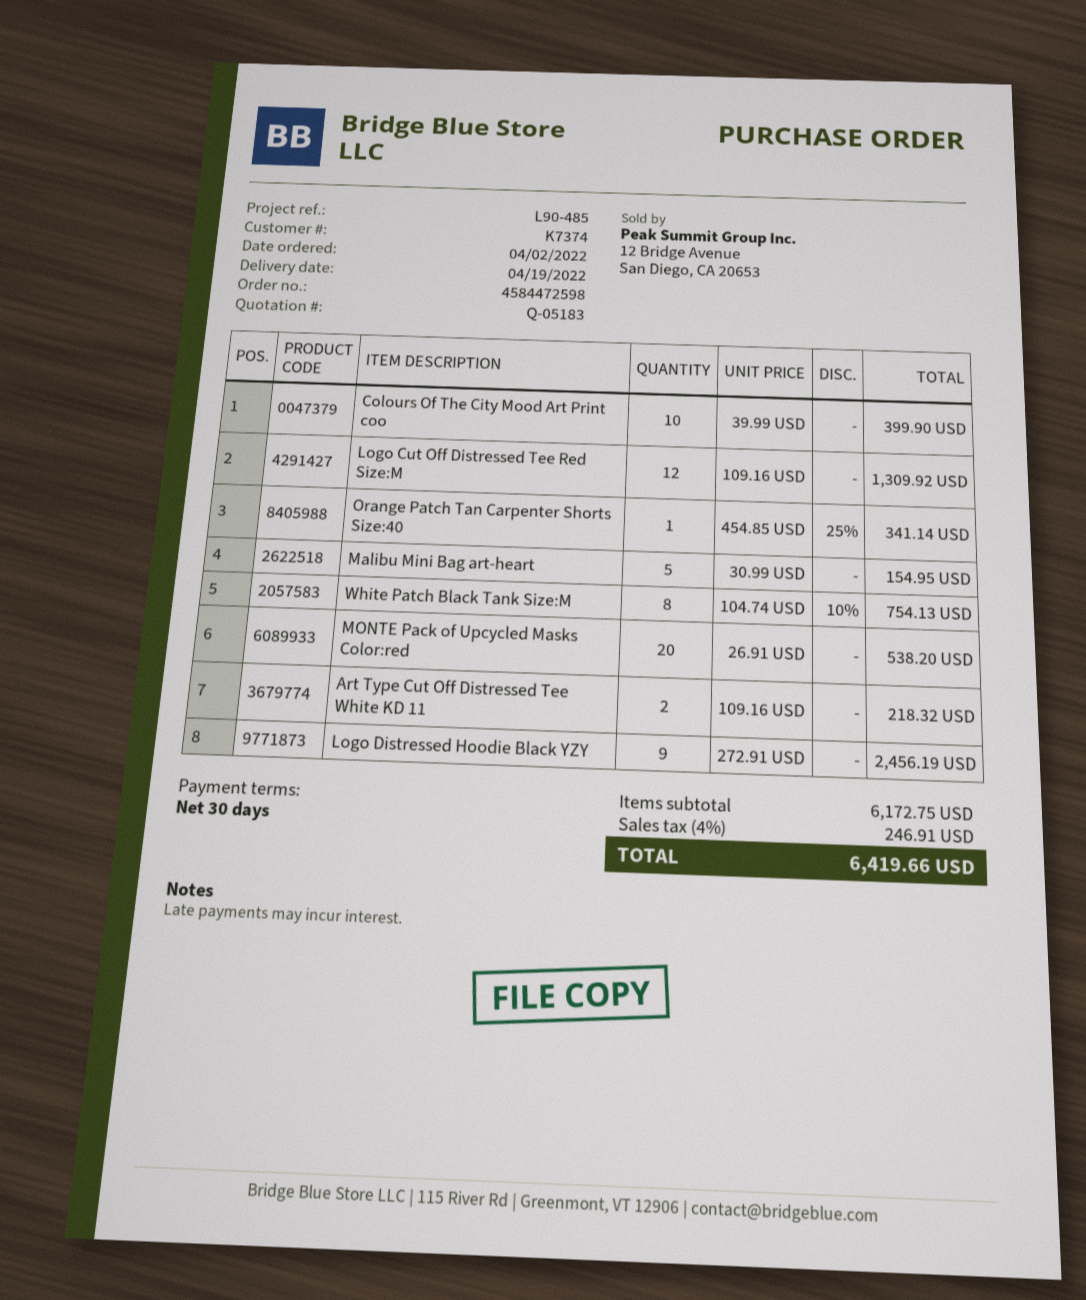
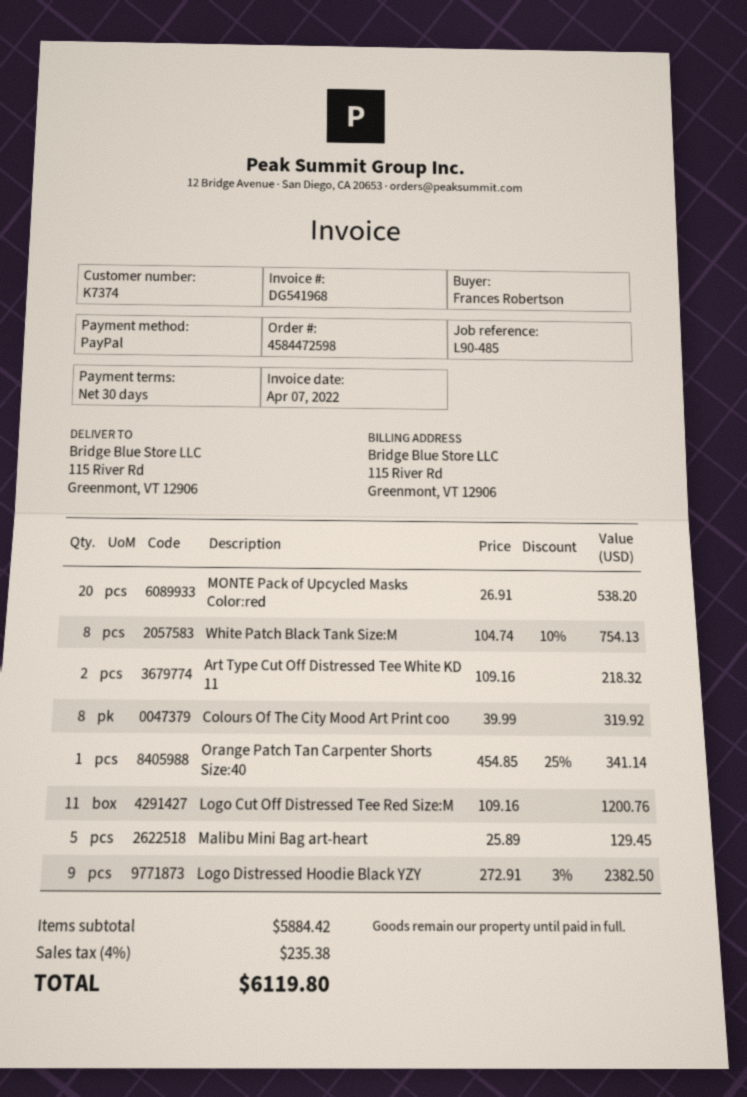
Colours Of The City Mood Art Print coo: 10 x 39.99 = 399.90 -> 8 x 39.99 = 319.92
Logo Cut Off Distressed Tee Red Size:M: 12 x 109.16 = 1309.92 -> 11 x 109.16 = 1200.76
Malibu Mini Bag art-heart: 5 x 30.99 = 154.95 -> 5 x 25.89 = 129.45
Logo Distressed Hoodie Black YZY: 9 x 272.91 = 2456.19 -> 9 x 272.91 - 3% = 2382.50
subtotal: 6172.75 -> 5884.42
tax: 4% = 246.91 -> 4% = 235.38
total: 6419.66 -> 6119.80

